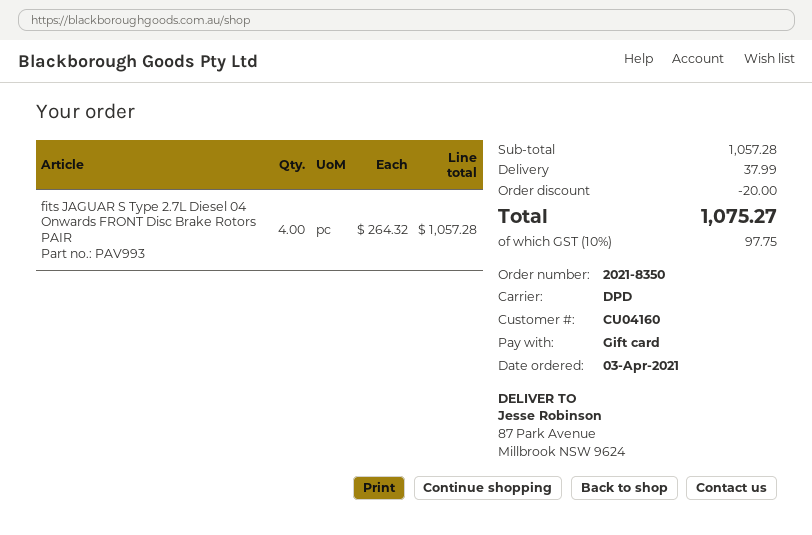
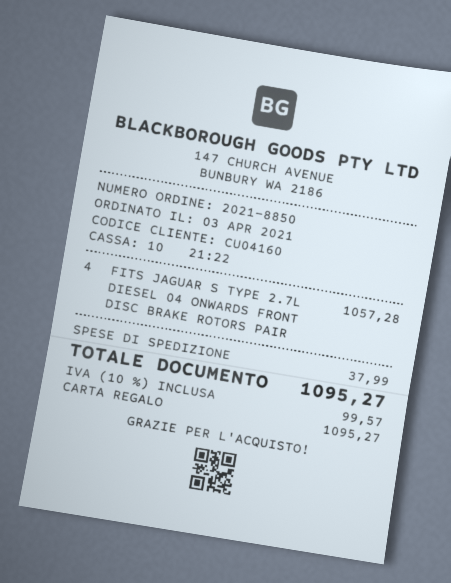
order number: 2021-8350 -> 2021-8850
discount: 20.00 -> none
tax: 10% = 97.75 -> 10% = 99.57
total: 1075.27 -> 1095.27

